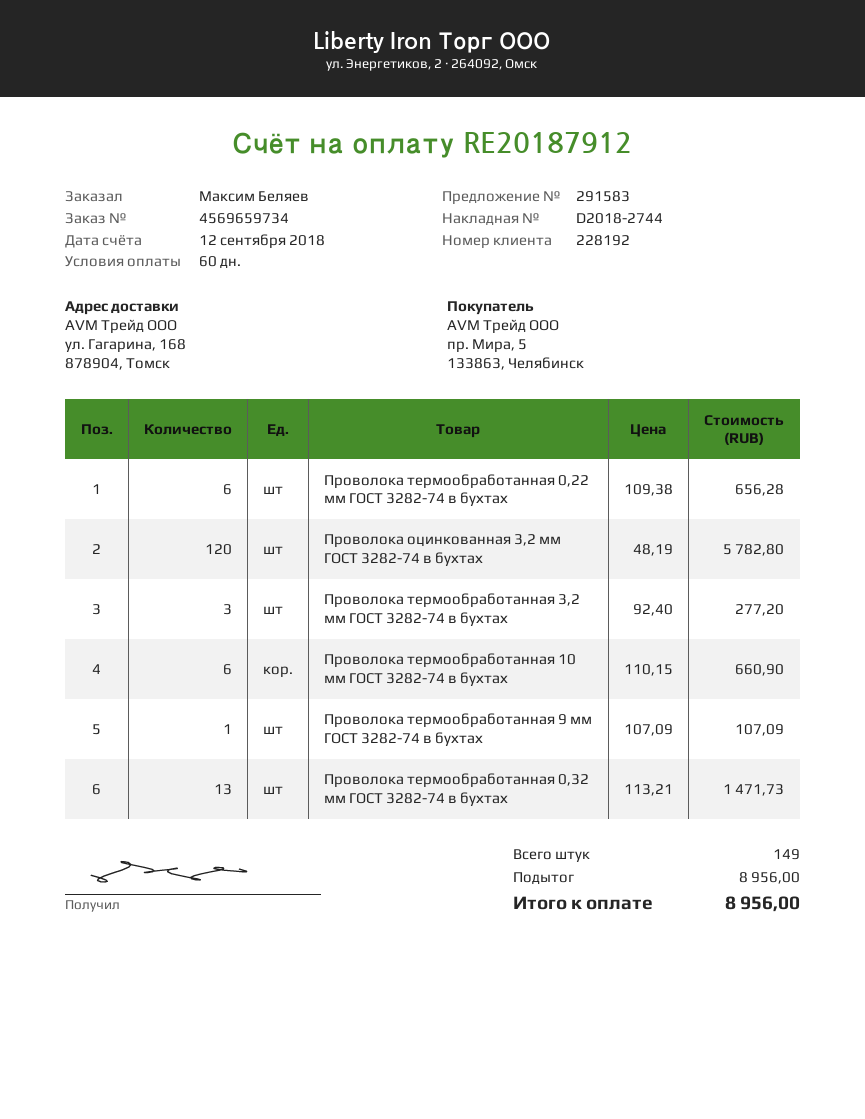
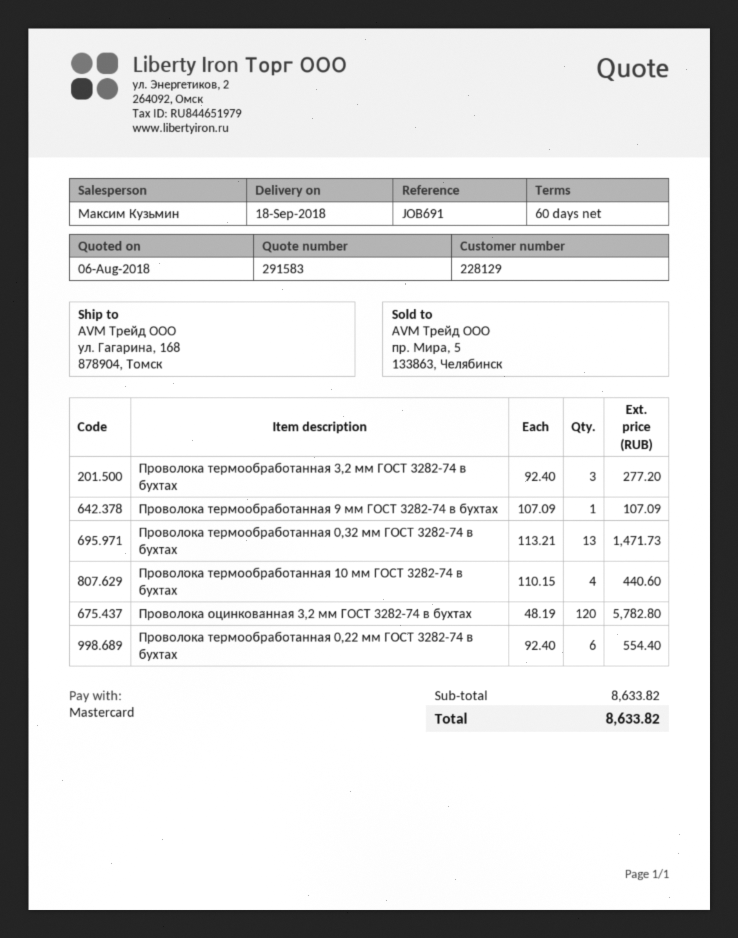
customer number: 228192 -> 228129
Проволока термообработанная 0,22 мм ГОСТ 3282-74 в бухтах: 6 x 109.38 = 656.28 -> 6 x 92.40 = 554.40
Проволока термообработанная 10 мм ГОСТ 3282-74 в бухтах: 6 x 110.15 = 660.90 -> 4 x 110.15 = 440.60
subtotal: 8956.00 -> 8633.82
total: 8956.00 -> 8633.82

